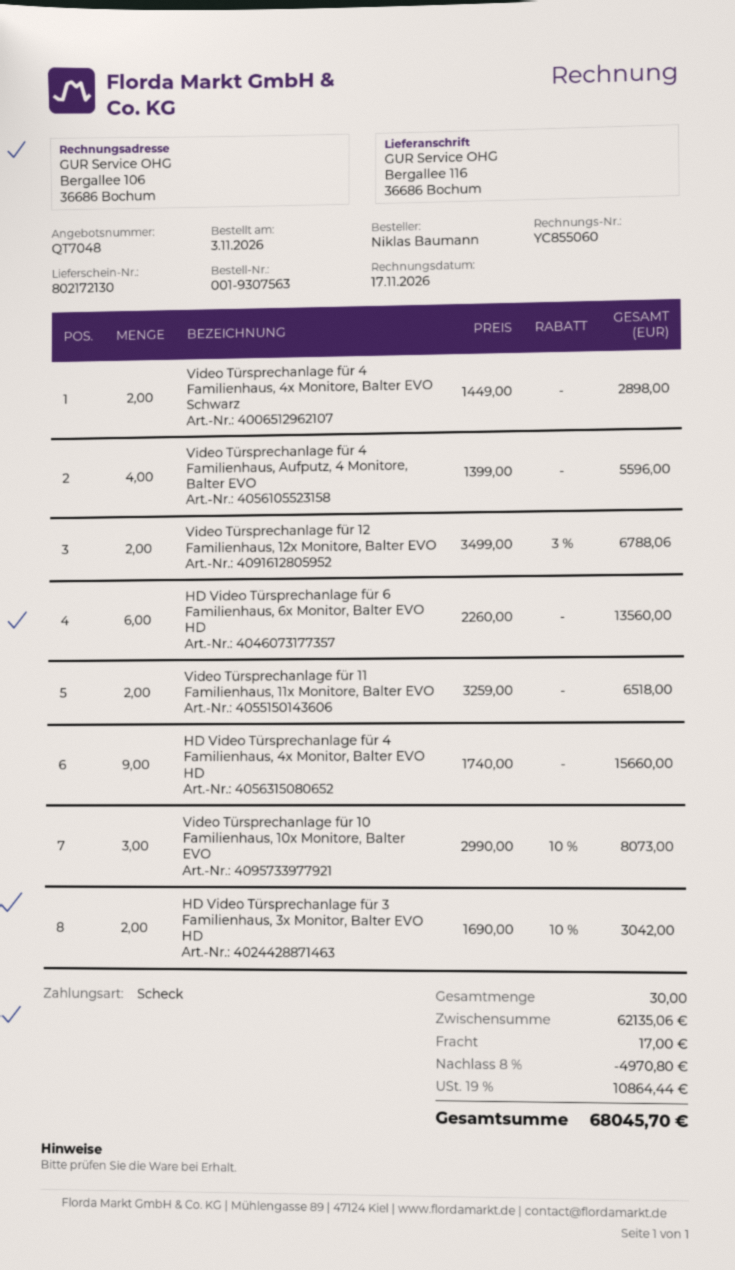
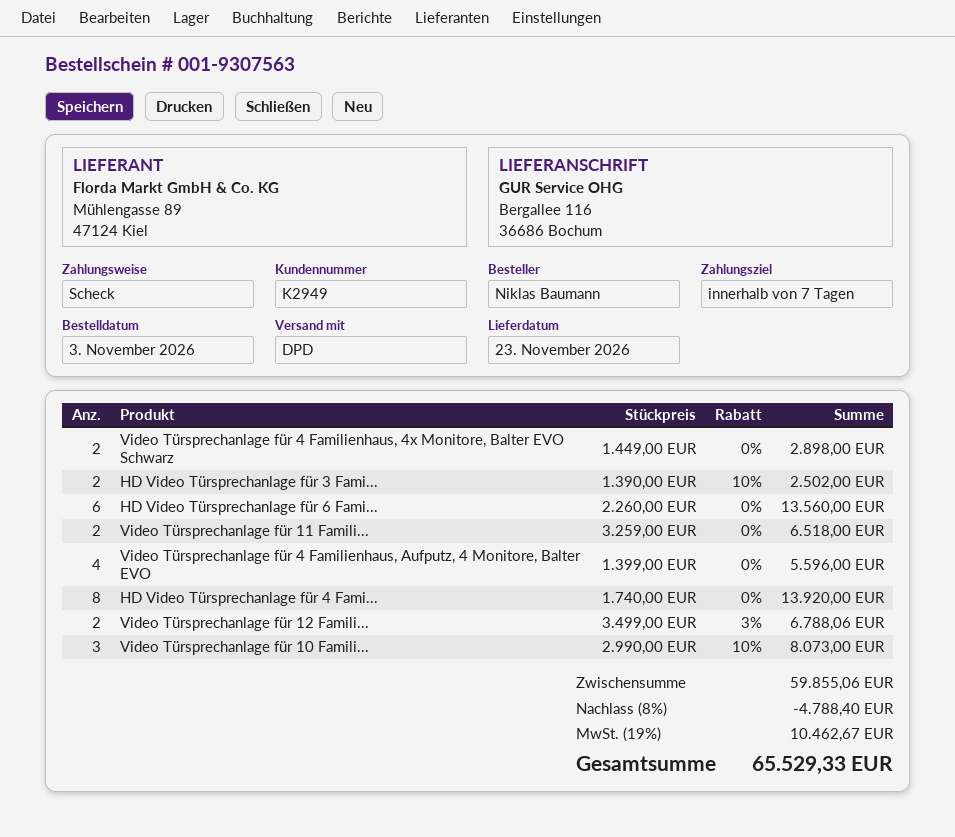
HD Video Türsprechanlage für 4 Familienhaus, 4x Monitor, Balter EVO HD: 9 x 1740.00 = 15660.00 -> 8 x 1740.00 = 13920.00
HD Video Türsprechanlage für 3 Familienhaus, 3x Monitor, Balter EVO HD: 2 x 1690.00 - 10% = 3042.00 -> 2 x 1390.00 - 10% = 2502.00
subtotal: 62135.06 -> 59855.06
discount: 8% = 4970.80 -> 8% = 4788.40
shipping: 17.00 -> none
tax: 19% = 10864.44 -> 19% = 10462.67
total: 68045.70 -> 65529.33

